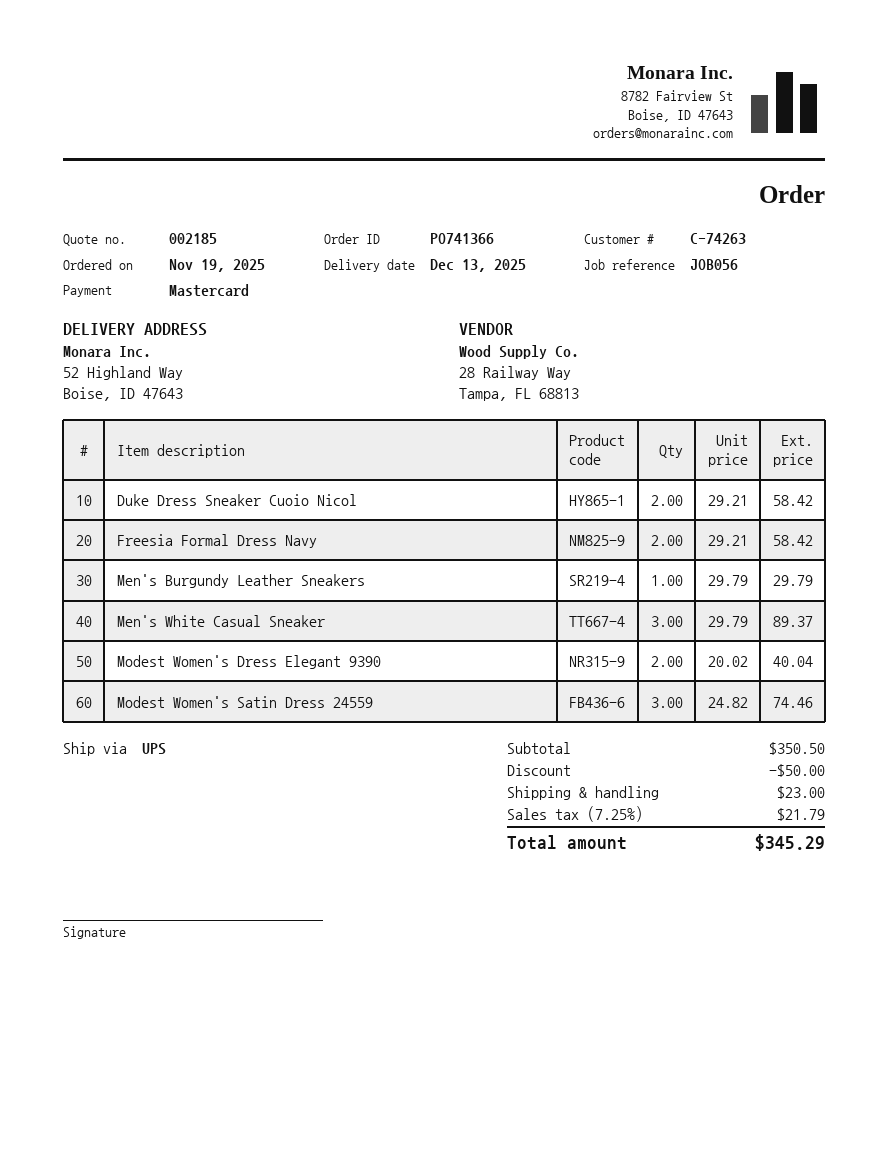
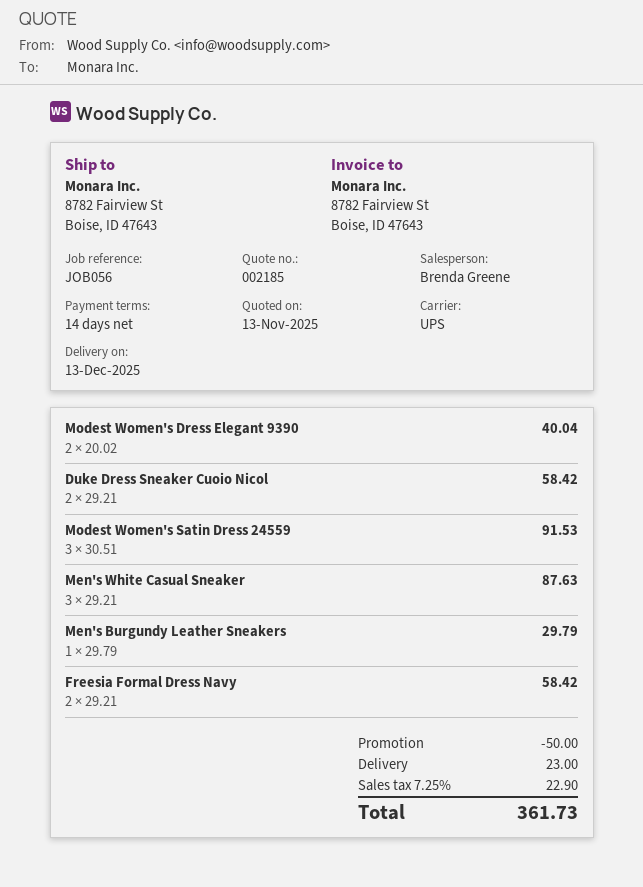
ship to: 52 Highland Way, Boise, ID 47643 -> 8782 Fairview St, Boise, ID 47643
Men's White Casual Sneaker: 3 x 29.79 = 89.37 -> 3 x 29.21 = 87.63
Modest Women's Satin Dress 24559: 3 x 24.82 = 74.46 -> 3 x 30.51 = 91.53
tax: 7.25% = 21.79 -> 7.25% = 22.90
total: 345.29 -> 361.73

